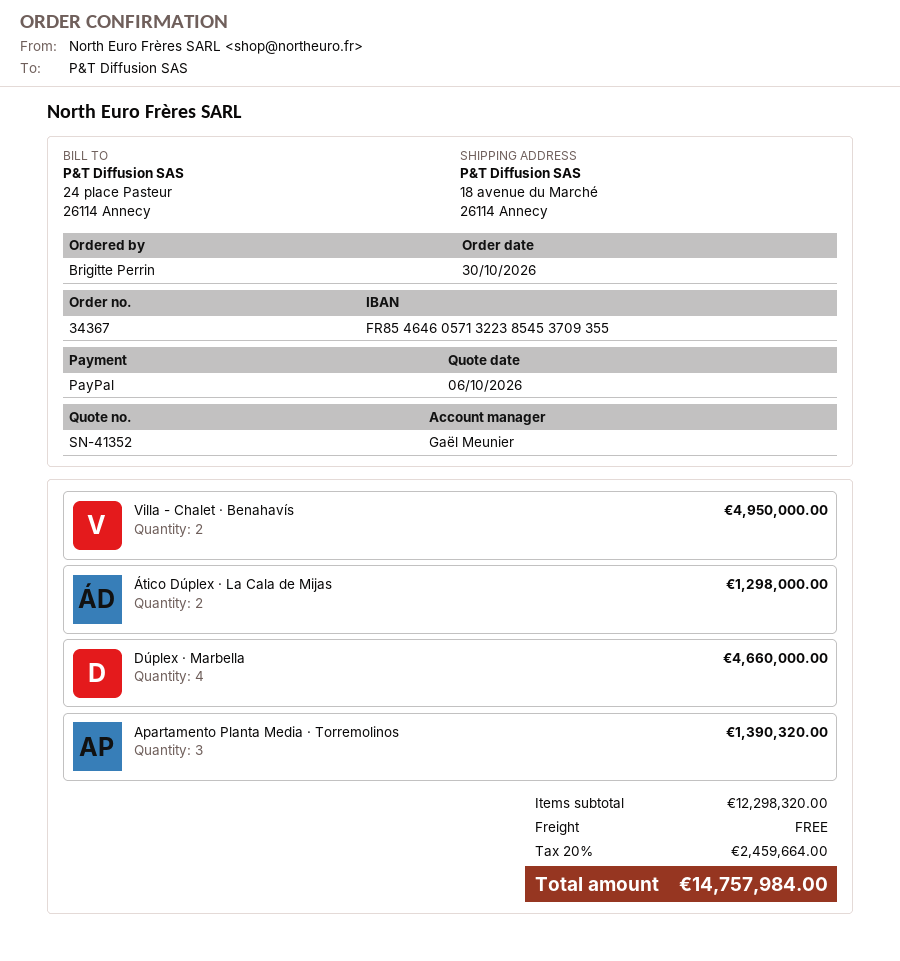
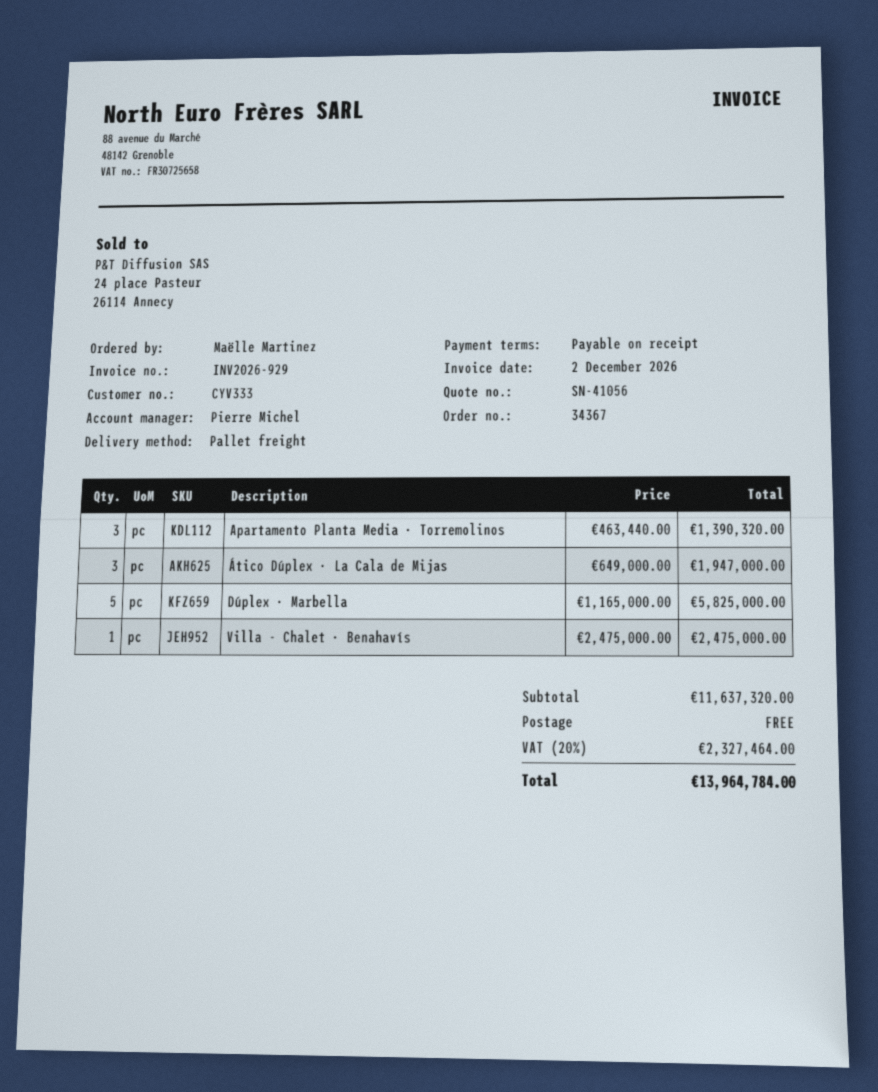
quote number: SN-41352 -> SN-41056
ordered by: Brigitte Perrin -> Maëlle Martinez
sales rep: Gaël Meunier -> Pierre Michel
Villa - Chalet · Benahavís: 2 for 4950000.00 -> 1 for 2475000.00
Ático Dúplex · La Cala de Mijas: 2 for 1298000.00 -> 3 for 1947000.00
Dúplex · Marbella: 4 for 4660000.00 -> 5 for 5825000.00
subtotal: 12298320.00 -> 11637320.00
tax: 20% = 2459664.00 -> 20% = 2327464.00
total: 14757984.00 -> 13964784.00

